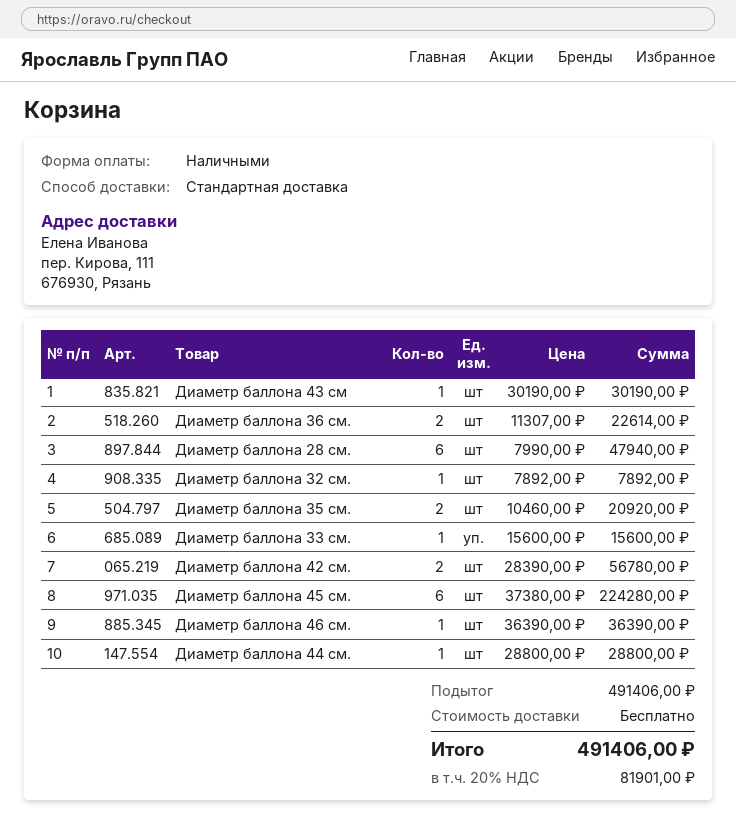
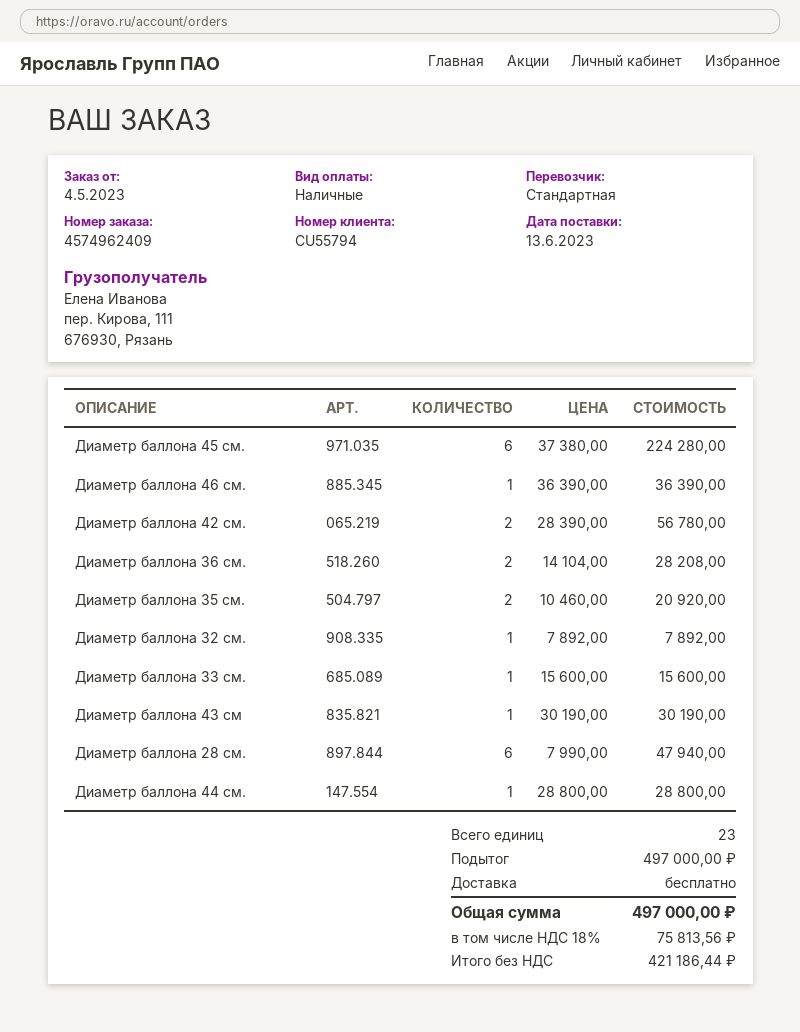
Диаметр баллона 36 см.: 2 x 11307.00 = 22614.00 -> 2 x 14104.00 = 28208.00
subtotal: 491406.00 -> 497000.00
tax: 20% = 81901.00 -> 18% = 75813.56
total: 491406.00 -> 497000.00

